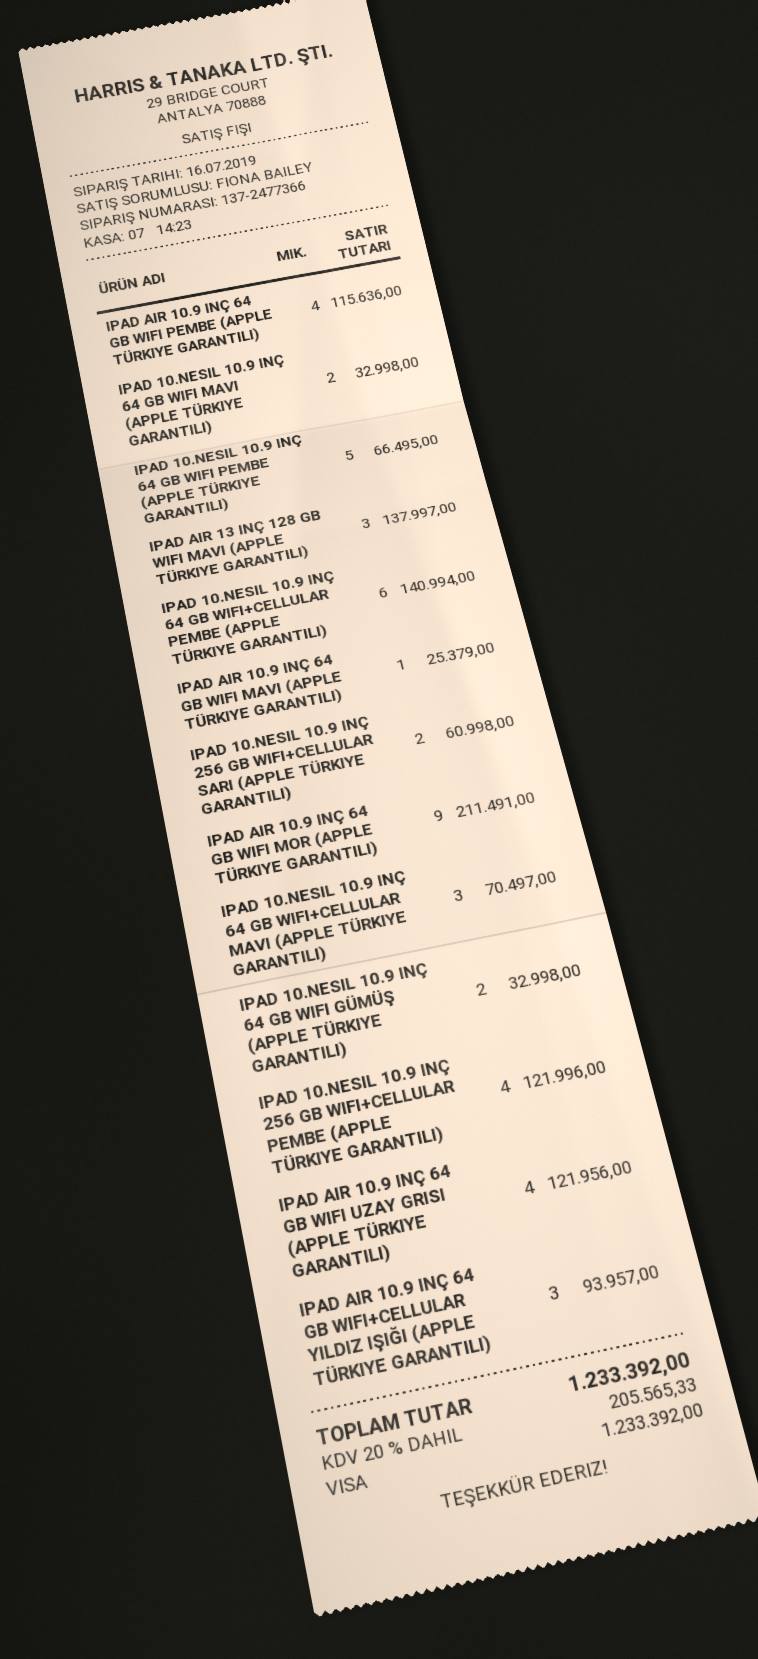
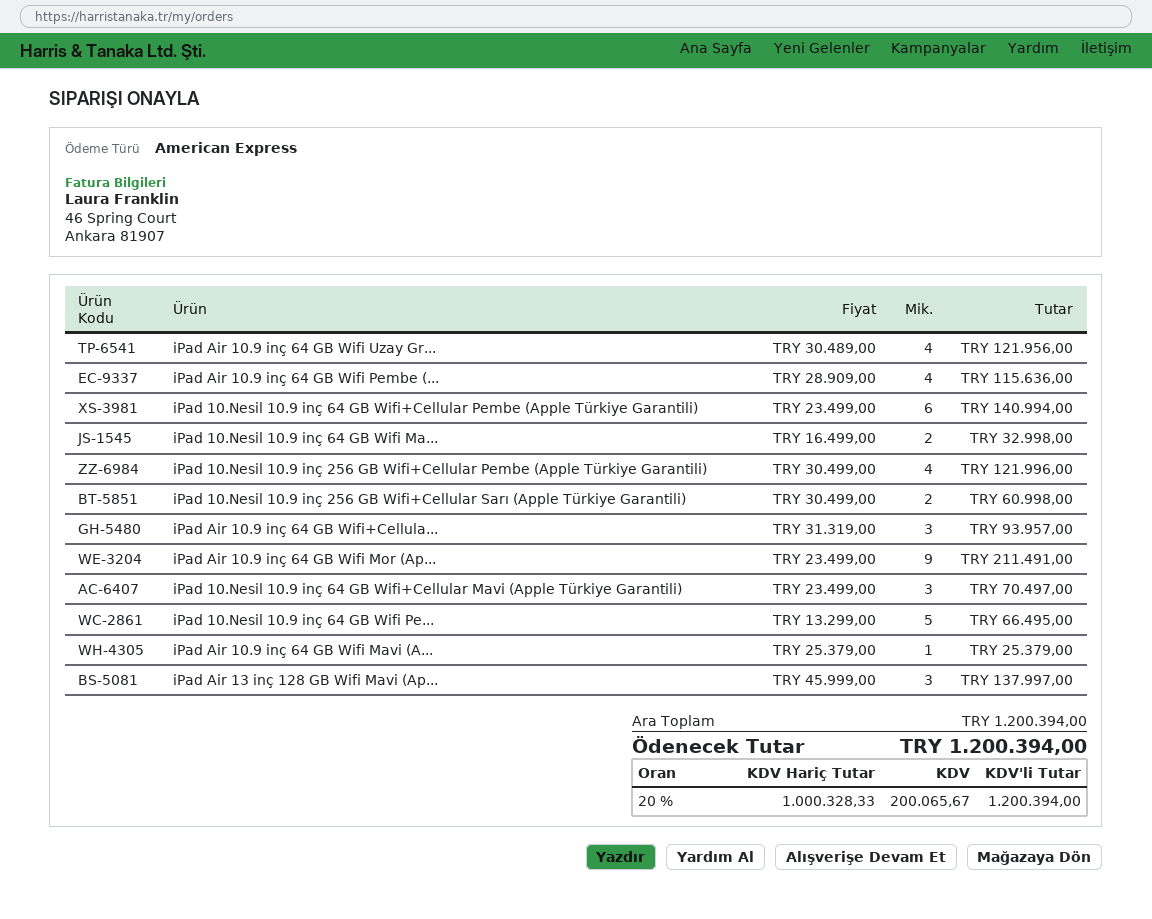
payment method: Visa -> American Express
IPAD 10.NESIL 10.9 INÇ 64 GB WIFI GÜMÜŞ (APPLE TÜRKIYE GARANTILI): 2 for 32998.00 -> none
tax: 20% = 205565.33 -> 20% = 200065.67
total: 1233392.00 -> 1200394.00

